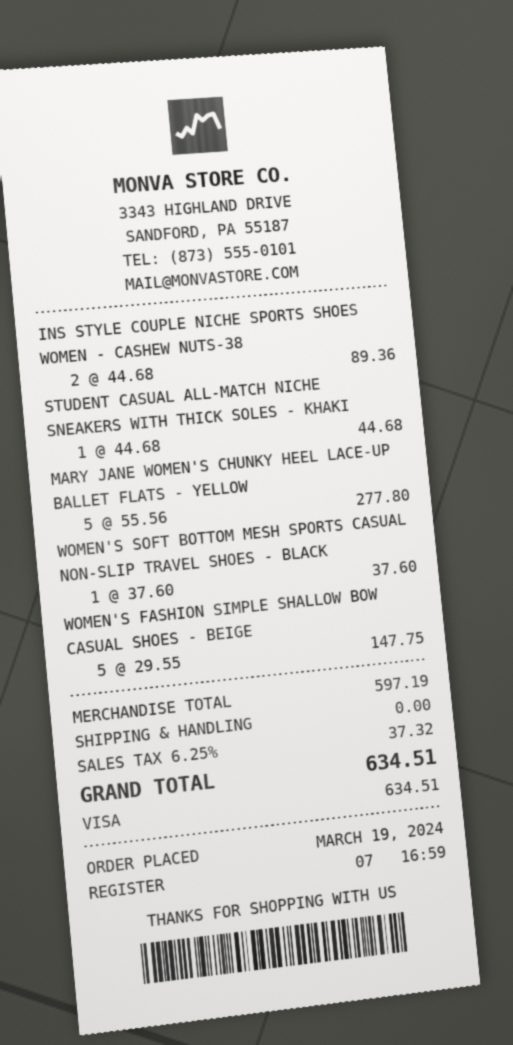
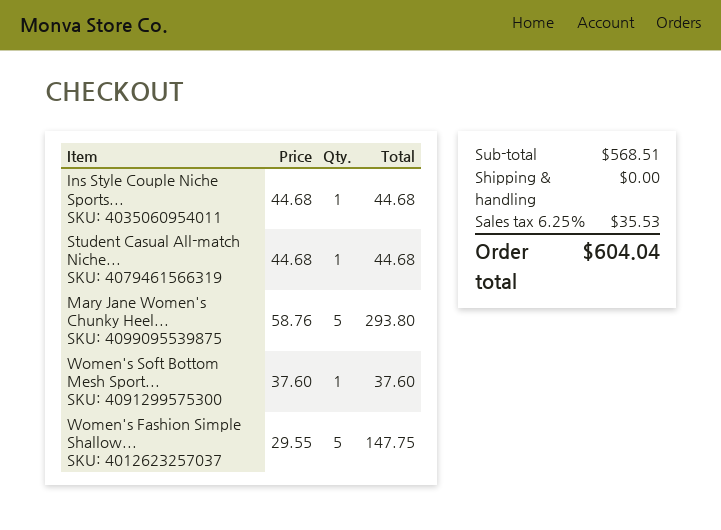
INS STYLE COUPLE NICHE SPORTS SHOES WOMEN - CASHEW NUTS-38: 2 x 44.68 = 89.36 -> 1 x 44.68 = 44.68
MARY JANE WOMEN'S CHUNKY HEEL LACE-UP BALLET FLATS - YELLOW: 5 x 55.56 = 277.80 -> 5 x 58.76 = 293.80
subtotal: 597.19 -> 568.51
tax: 6.25% = 37.32 -> 6.25% = 35.53
total: 634.51 -> 604.04

